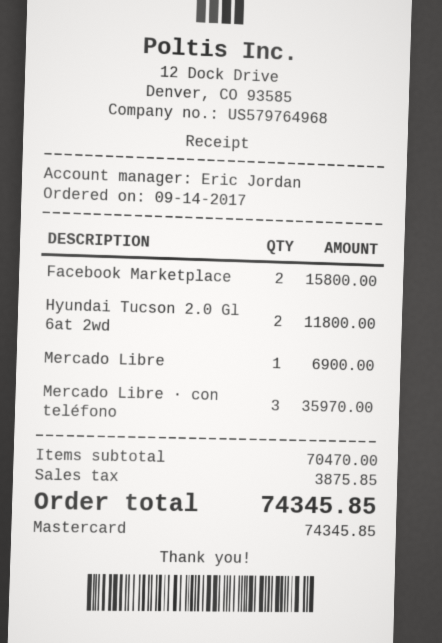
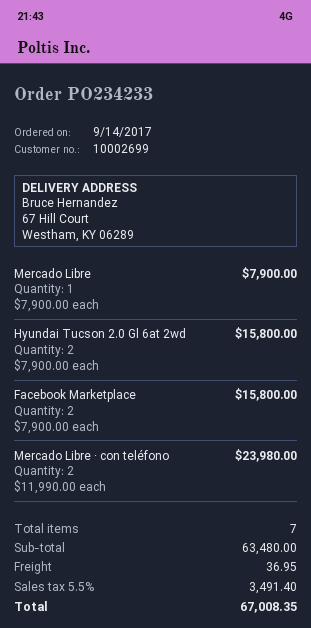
Hyundai Tucson 2.0 Gl 6at 2wd: 2 for 11800.00 -> 2 for 15800.00
Mercado Libre: 1 for 6900.00 -> 1 for 7900.00
Mercado Libre · con teléfono: 3 for 35970.00 -> 2 for 23980.00
subtotal: 70470.00 -> 63480.00
shipping: none -> 36.95
tax: 3875.85 -> 3491.40
total: 74345.85 -> 67008.35

